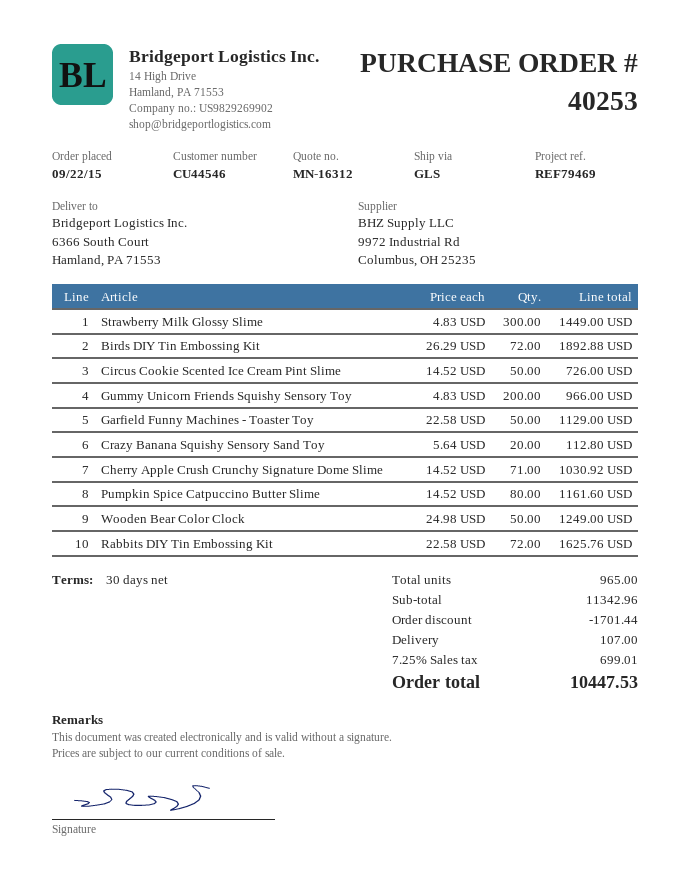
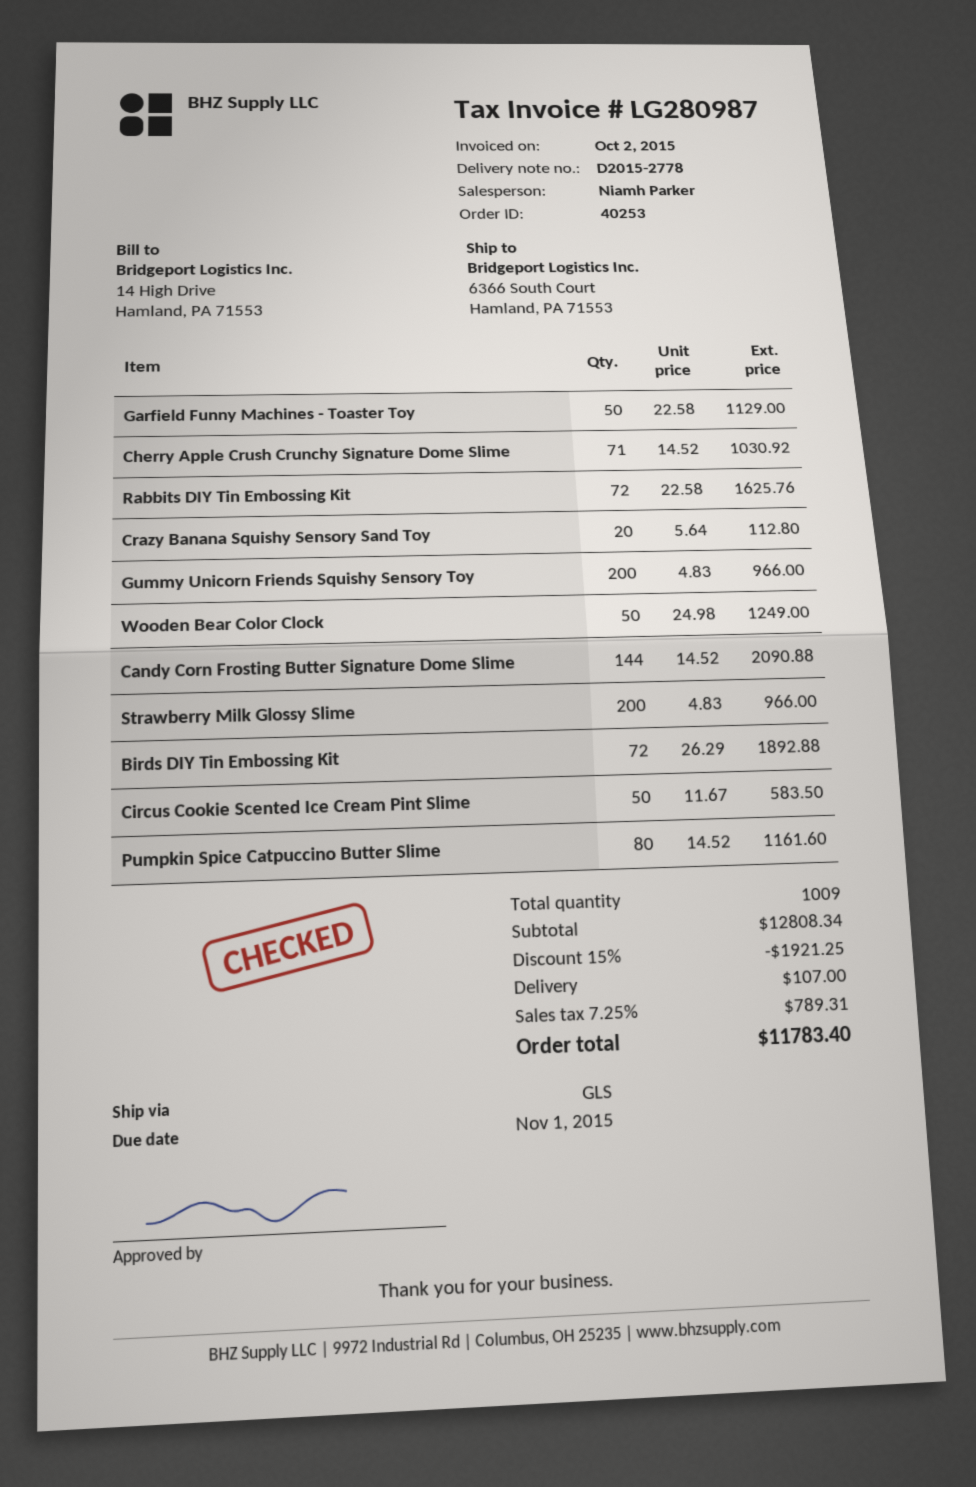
Strawberry Milk Glossy Slime: 300 x 4.83 = 1449.00 -> 200 x 4.83 = 966.00
Circus Cookie Scented Ice Cream Pint Slime: 50 x 14.52 = 726.00 -> 50 x 11.67 = 583.50
Candy Corn Frosting Butter Signature Dome Slime: none -> 144 x 14.52 = 2090.88
total quantity: 965 -> 1009
subtotal: 11342.96 -> 12808.34
discount: 1701.44 -> 1921.25
tax: 7.25% = 699.01 -> 7.25% = 789.31
total: 10447.53 -> 11783.40

